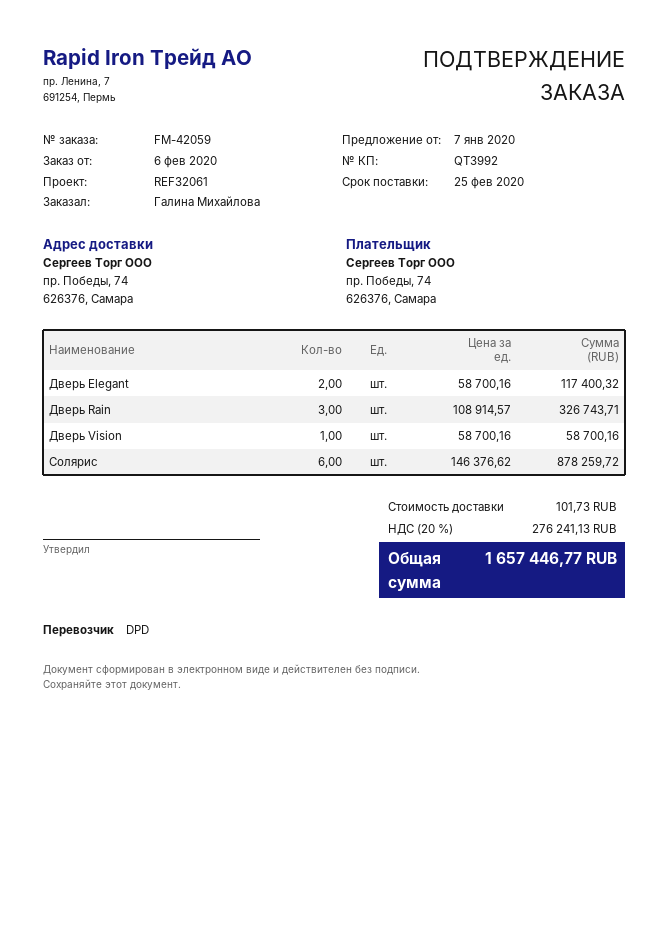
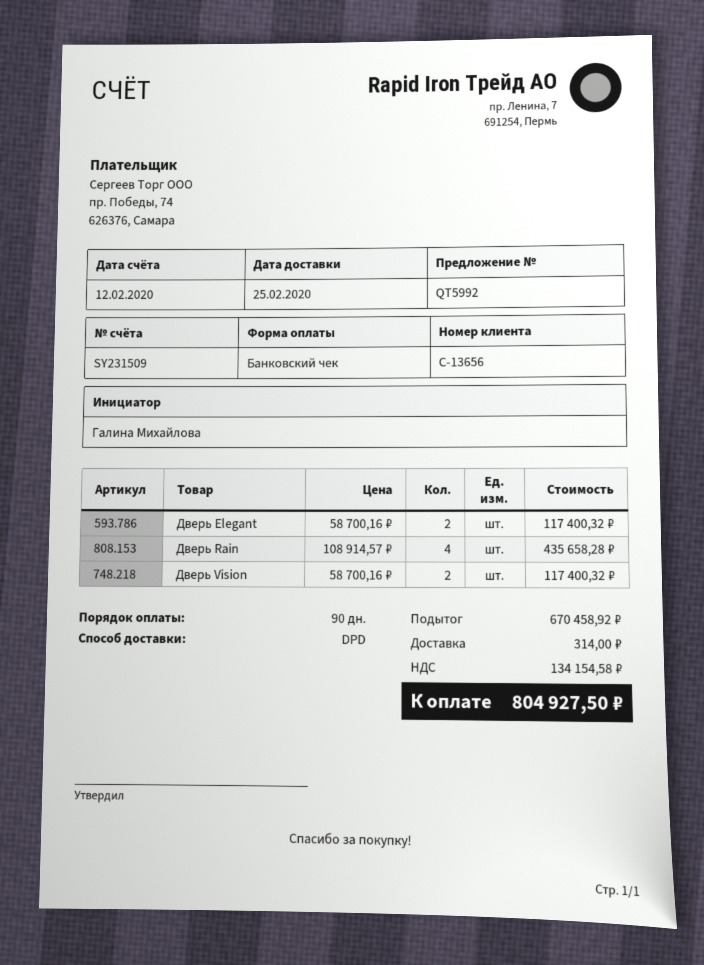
quote number: QT3992 -> QT5992
Дверь Rain: 3 x 108914.57 = 326743.71 -> 4 x 108914.57 = 435658.28
Дверь Vision: 1 x 58700.16 = 58700.16 -> 2 x 58700.16 = 117400.32
Солярис: 6 x 146376.62 = 878259.72 -> none
shipping: 101.73 -> 314.00
tax: 276241.13 -> 134154.58
total: 1657446.77 -> 804927.50

